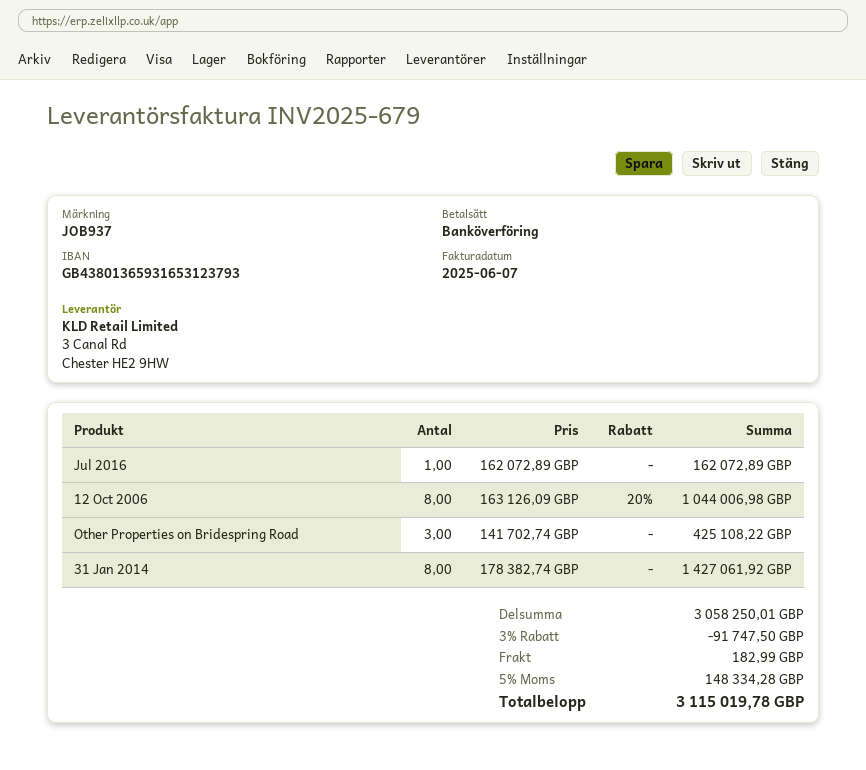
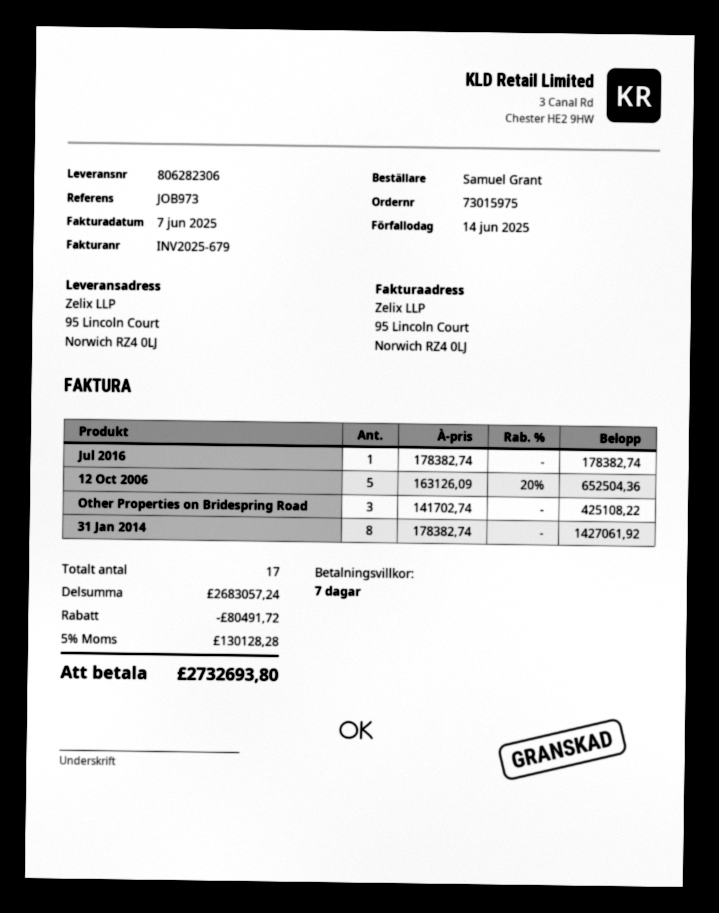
reference: JOB937 -> JOB973
Jul 2016: 1 x 162072.89 = 162072.89 -> 1 x 178382.74 = 178382.74
12 Oct 2006: 8 x 163126.09 - 20% = 1044006.98 -> 5 x 163126.09 - 20% = 652504.36
subtotal: 3058250.01 -> 2683057.24
discount: 91747.50 -> 80491.72
shipping: 182.99 -> none
tax: 5% = 148334.28 -> 5% = 130128.28
total: 3115019.78 -> 2732693.80

